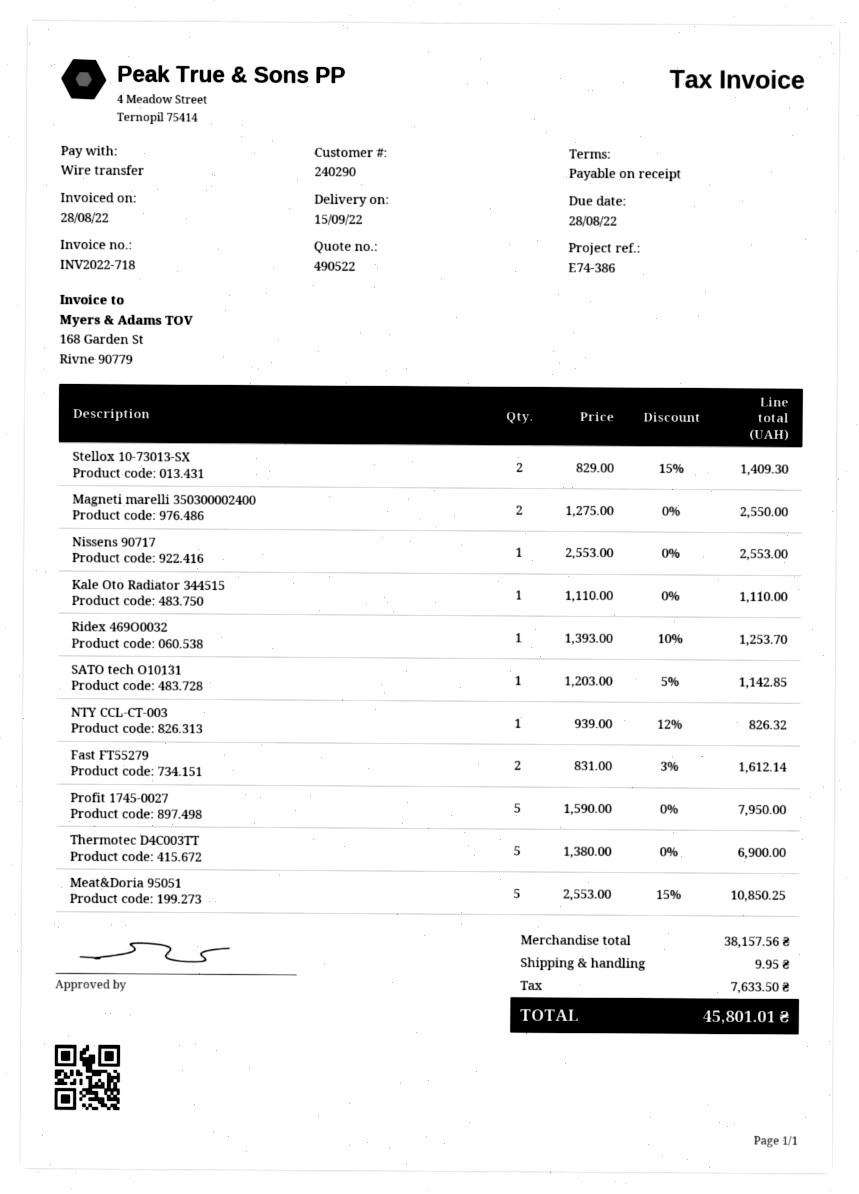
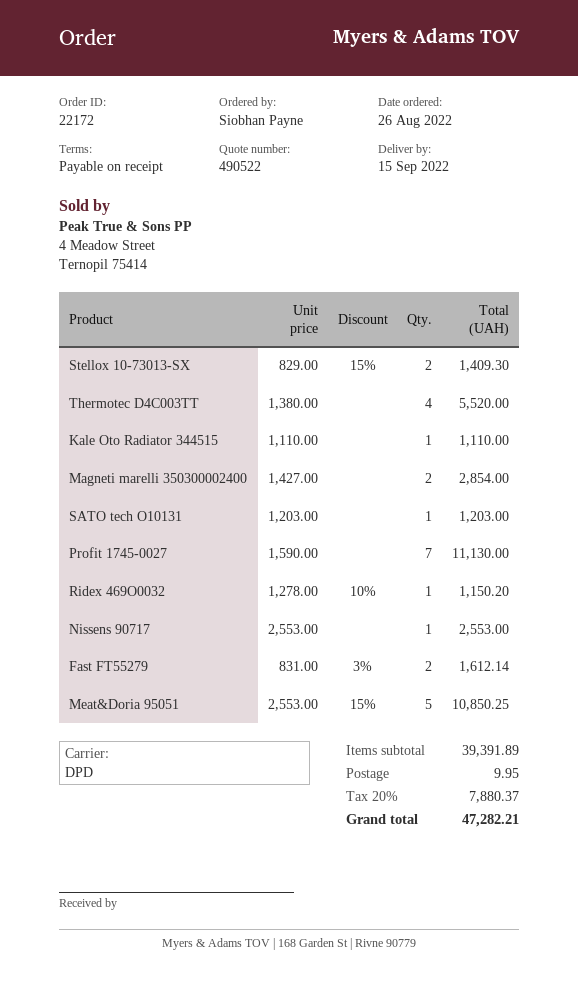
Magneti marelli 350300002400: 2 x 1275.00 = 2550.00 -> 2 x 1427.00 = 2854.00
Ridex 469O0032: 1 x 1393.00 - 10% = 1253.70 -> 1 x 1278.00 - 10% = 1150.20
SATO tech O10131: 1 x 1203.00 - 5% = 1142.85 -> 1 x 1203.00 = 1203.00
NTY CCL-CT-003: 1 x 939.00 - 12% = 826.32 -> none
Profit 1745-0027: 5 x 1590.00 = 7950.00 -> 7 x 1590.00 = 11130.00
Thermotec D4C003TT: 5 x 1380.00 = 6900.00 -> 4 x 1380.00 = 5520.00
subtotal: 38157.56 -> 39391.89
tax: 7633.50 -> 7880.37
total: 45801.01 -> 47282.21

